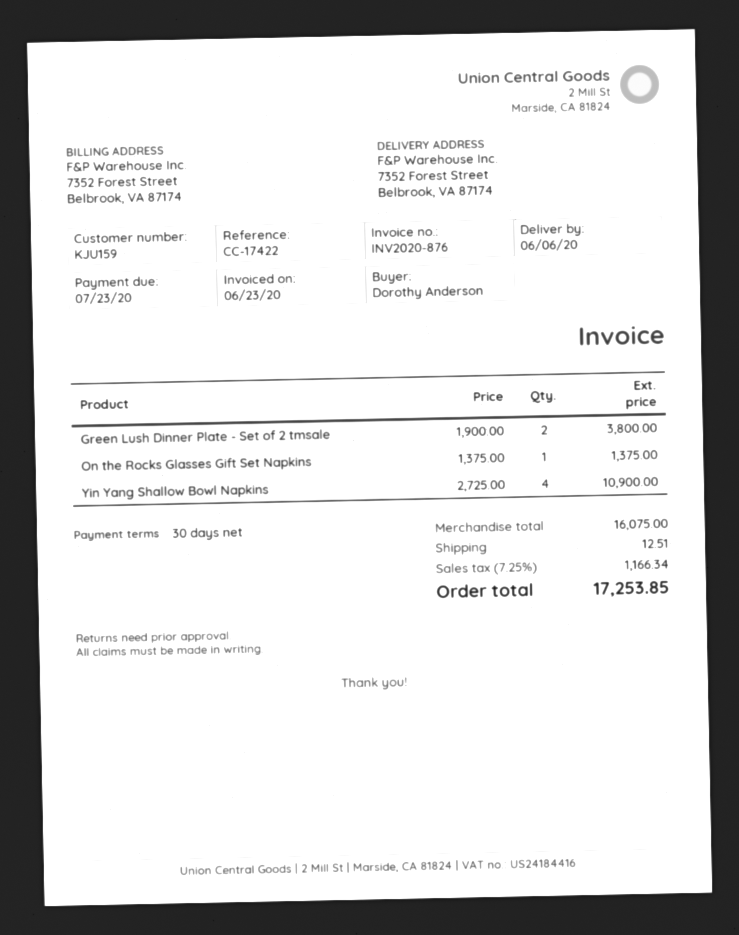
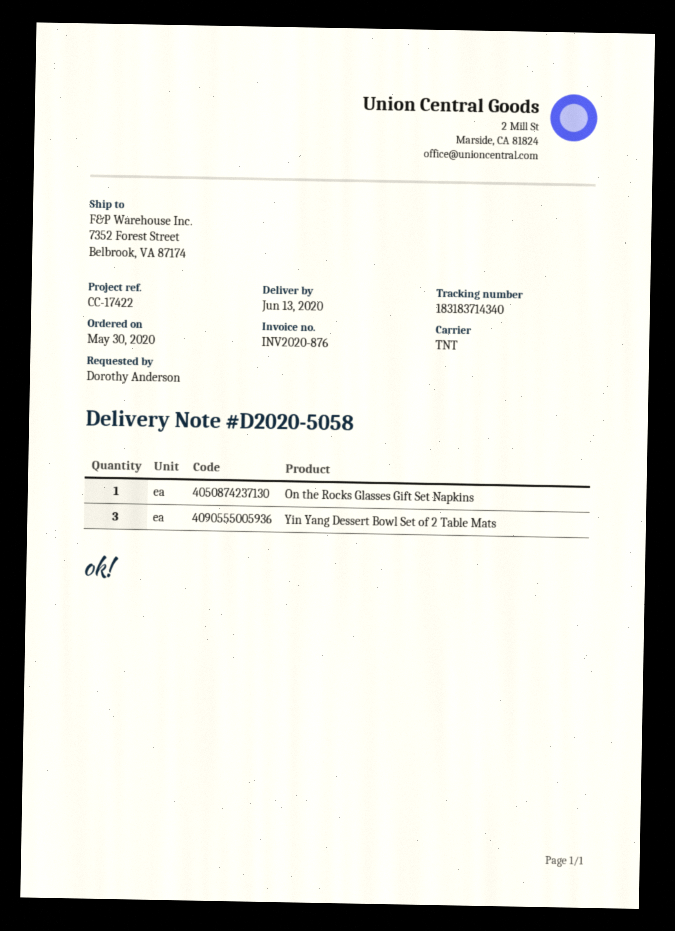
delivery date: 2020-06-06 -> 2020-06-13
Green Lush Dinner Plate - Set of 2 tmsale: 2 -> none
Yin Yang Shallow Bowl Napkins: 4 -> none
Yin Yang Dessert Bowl Set of 2 Table Mats: none -> 3

